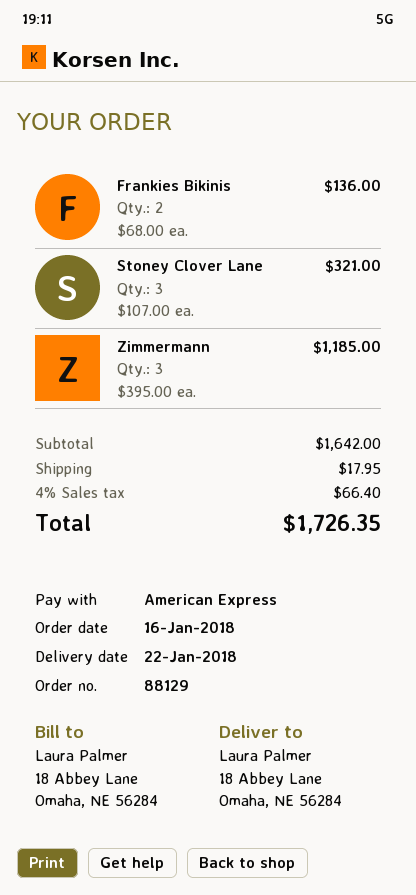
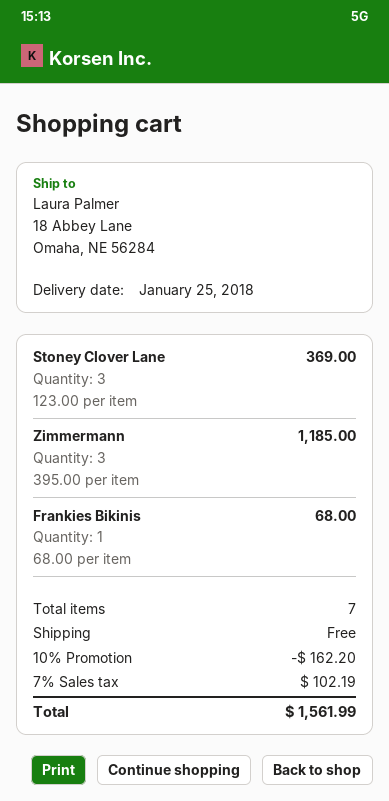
delivery date: 2018-01-22 -> 2018-01-25
Frankies Bikinis: 2 x 68.00 = 136.00 -> 1 x 68.00 = 68.00
Stoney Clover Lane: 3 x 107.00 = 321.00 -> 3 x 123.00 = 369.00
discount: none -> 10% = 162.20
shipping: 17.95 -> 0.00
tax: 4% = 66.40 -> 7% = 102.19
total: 1726.35 -> 1561.99

